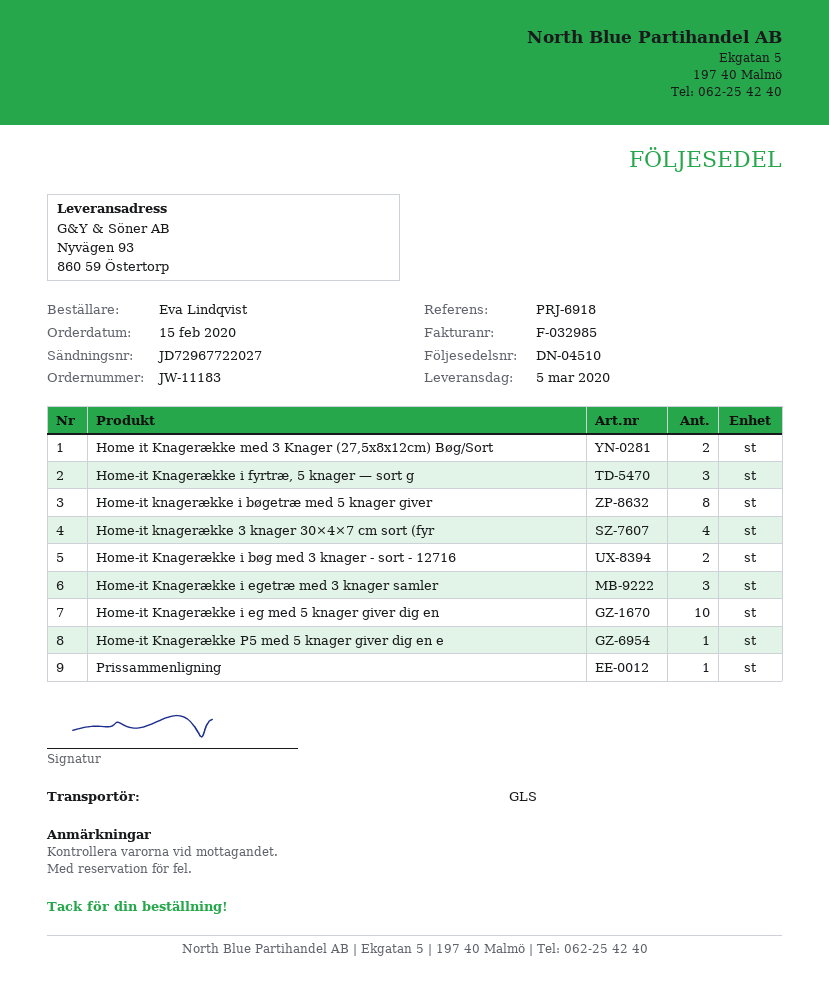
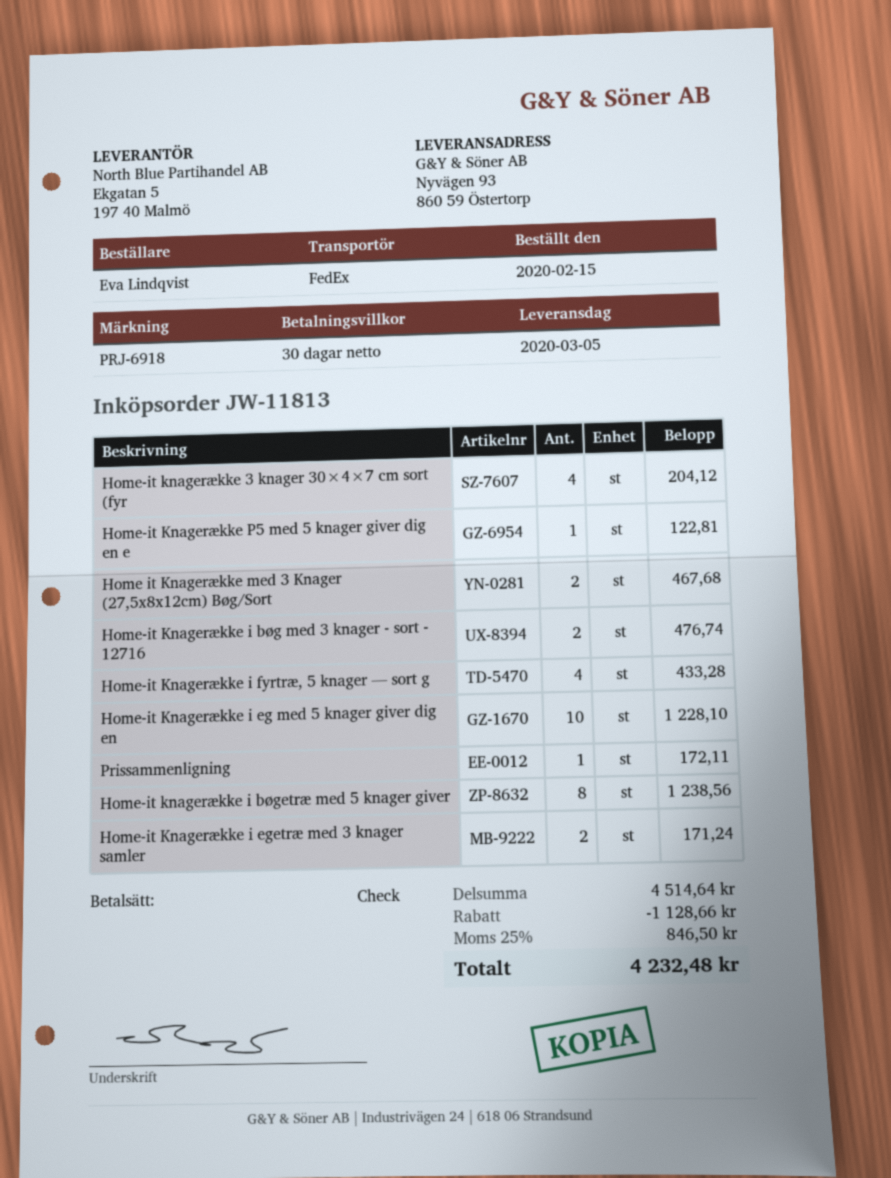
order number: JW-11183 -> JW-11813
shipping method: GLS -> FedEx
Home-it Knagerække i fyrtræ, 5 knager — sort g: 3 -> 4
Home-it Knagerække i egetræ med 3 knager samler: 3 -> 2

